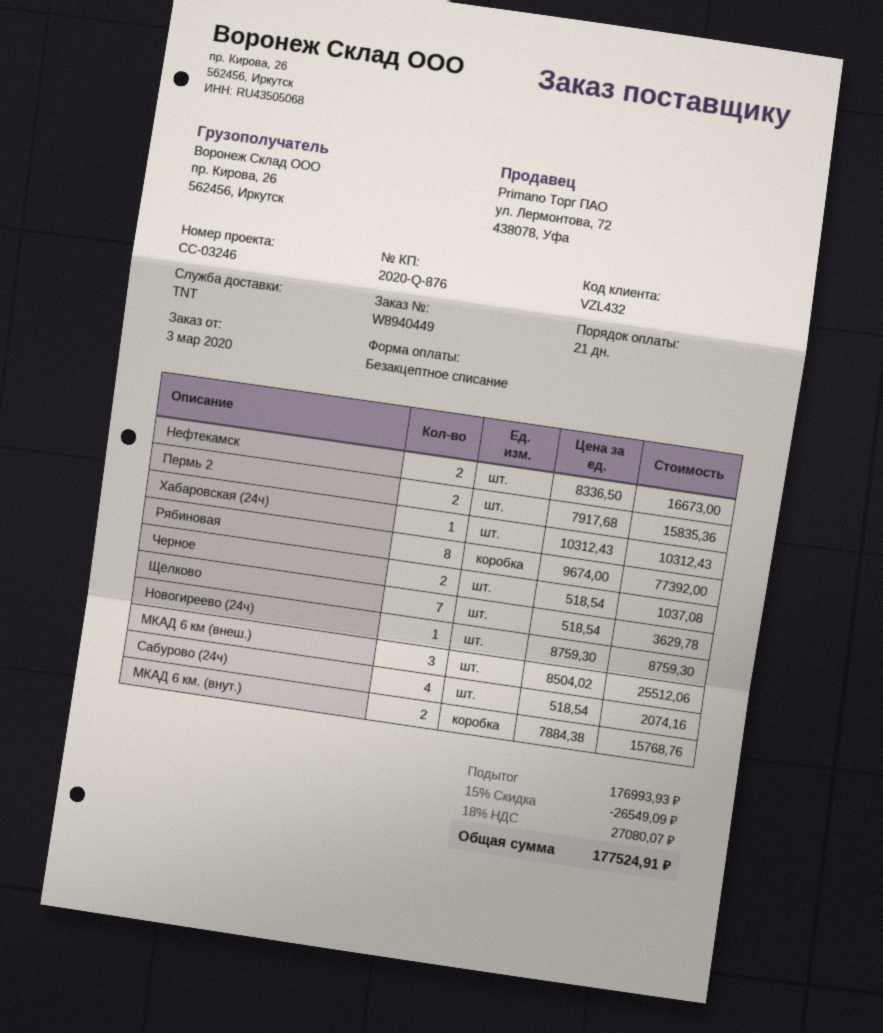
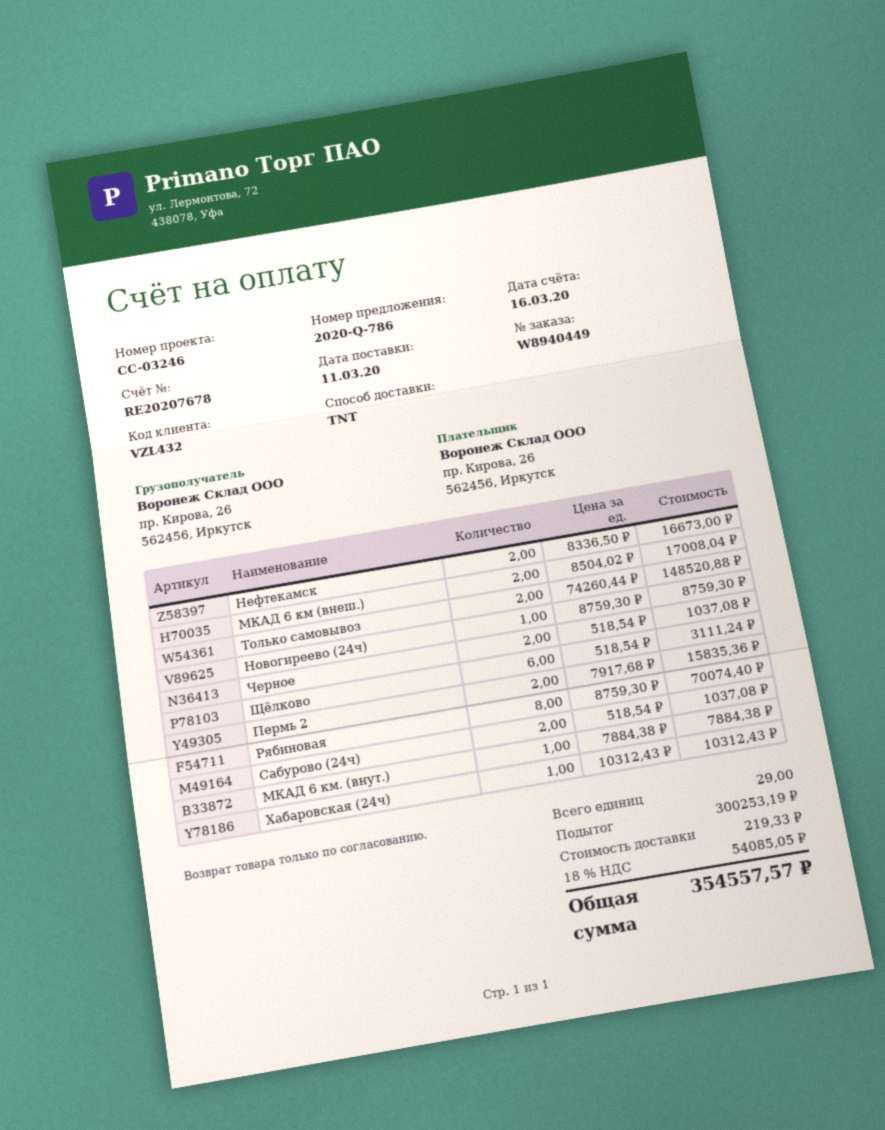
quote number: 2020-Q-876 -> 2020-Q-786
Рябиновая: 8 x 9674.00 = 77392.00 -> 8 x 8759.30 = 70074.40
Щёлково: 7 x 518.54 = 3629.78 -> 6 x 518.54 = 3111.24
МКАД 6 км (внеш.): 3 x 8504.02 = 25512.06 -> 2 x 8504.02 = 17008.04
Сабурово (24ч): 4 x 518.54 = 2074.16 -> 2 x 518.54 = 1037.08
МКАД 6 км. (внут.): 2 x 7884.38 = 15768.76 -> 1 x 7884.38 = 7884.38
Только самовывоз: none -> 2 x 74260.44 = 148520.88
subtotal: 176993.93 -> 300253.19
discount: 15% = 26549.09 -> none
shipping: none -> 219.33
tax: 18% = 27080.07 -> 18% = 54085.05
total: 177524.91 -> 354557.57

